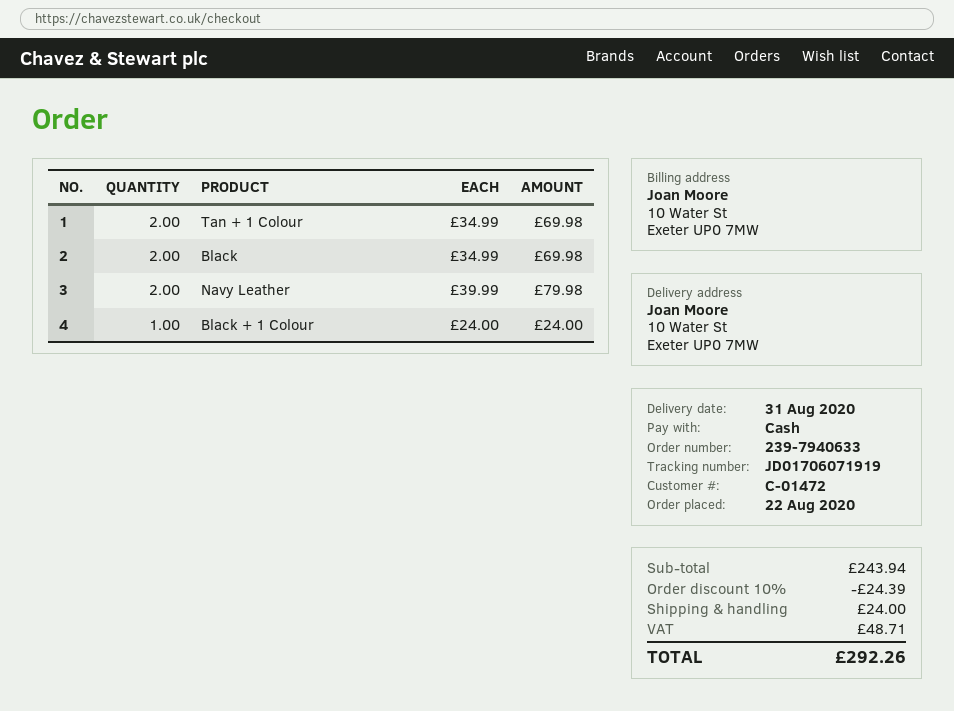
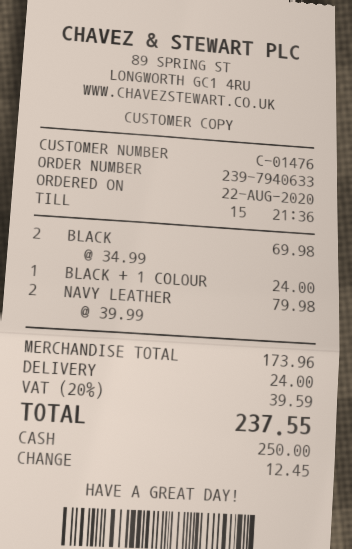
customer number: C-01472 -> C-01476
Tan + 1 Colour: 2 x 34.99 = 69.98 -> none
subtotal: 243.94 -> 173.96
discount: 10% = 24.39 -> none
tax: 48.71 -> 39.59
total: 292.26 -> 237.55

